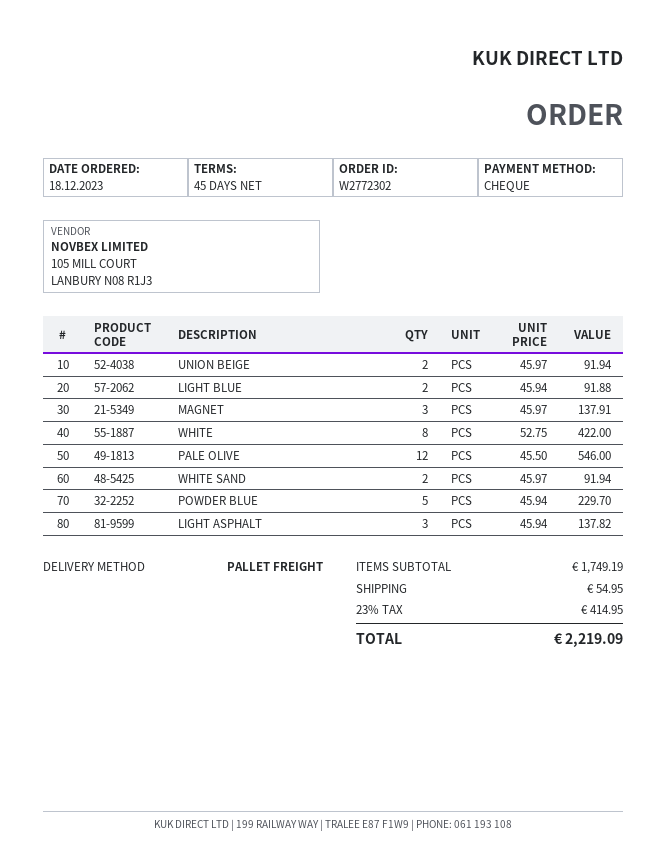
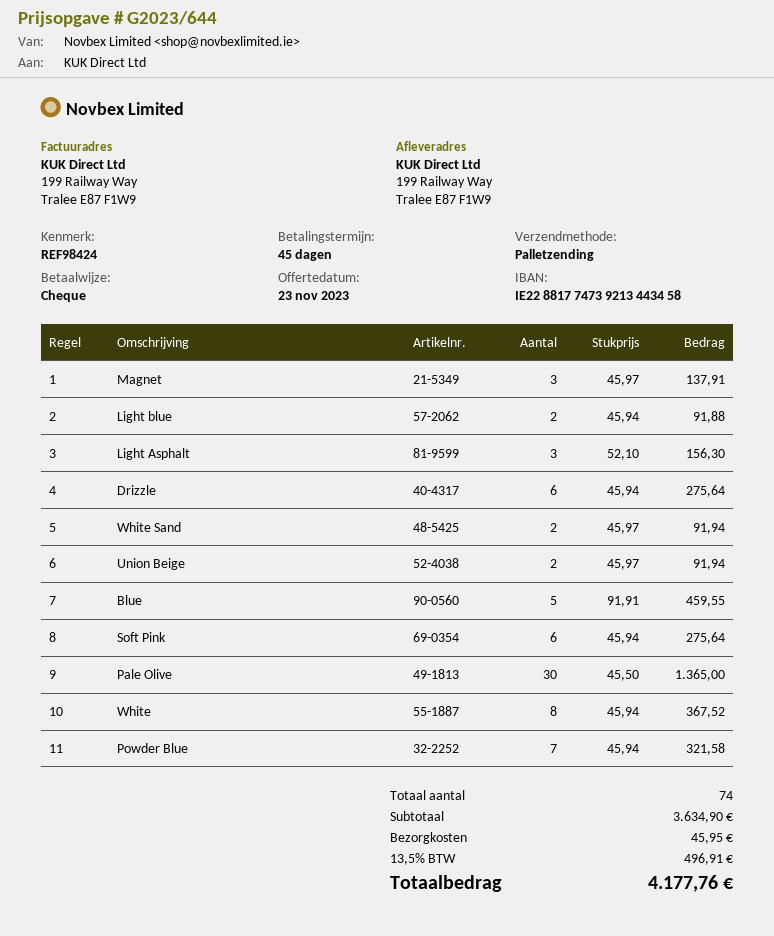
WHITE: 8 x 52.75 = 422.00 -> 8 x 45.94 = 367.52
PALE OLIVE: 12 x 45.50 = 546.00 -> 30 x 45.50 = 1365.00
POWDER BLUE: 5 x 45.94 = 229.70 -> 7 x 45.94 = 321.58
LIGHT ASPHALT: 3 x 45.94 = 137.82 -> 3 x 52.10 = 156.30
Drizzle: none -> 6 x 45.94 = 275.64
Blue: none -> 5 x 91.91 = 459.55
Soft Pink: none -> 6 x 45.94 = 275.64
subtotal: 1749.19 -> 3634.90
shipping: 54.95 -> 45.95
tax: 23% = 414.95 -> 13.5% = 496.91
total: 2219.09 -> 4177.76

